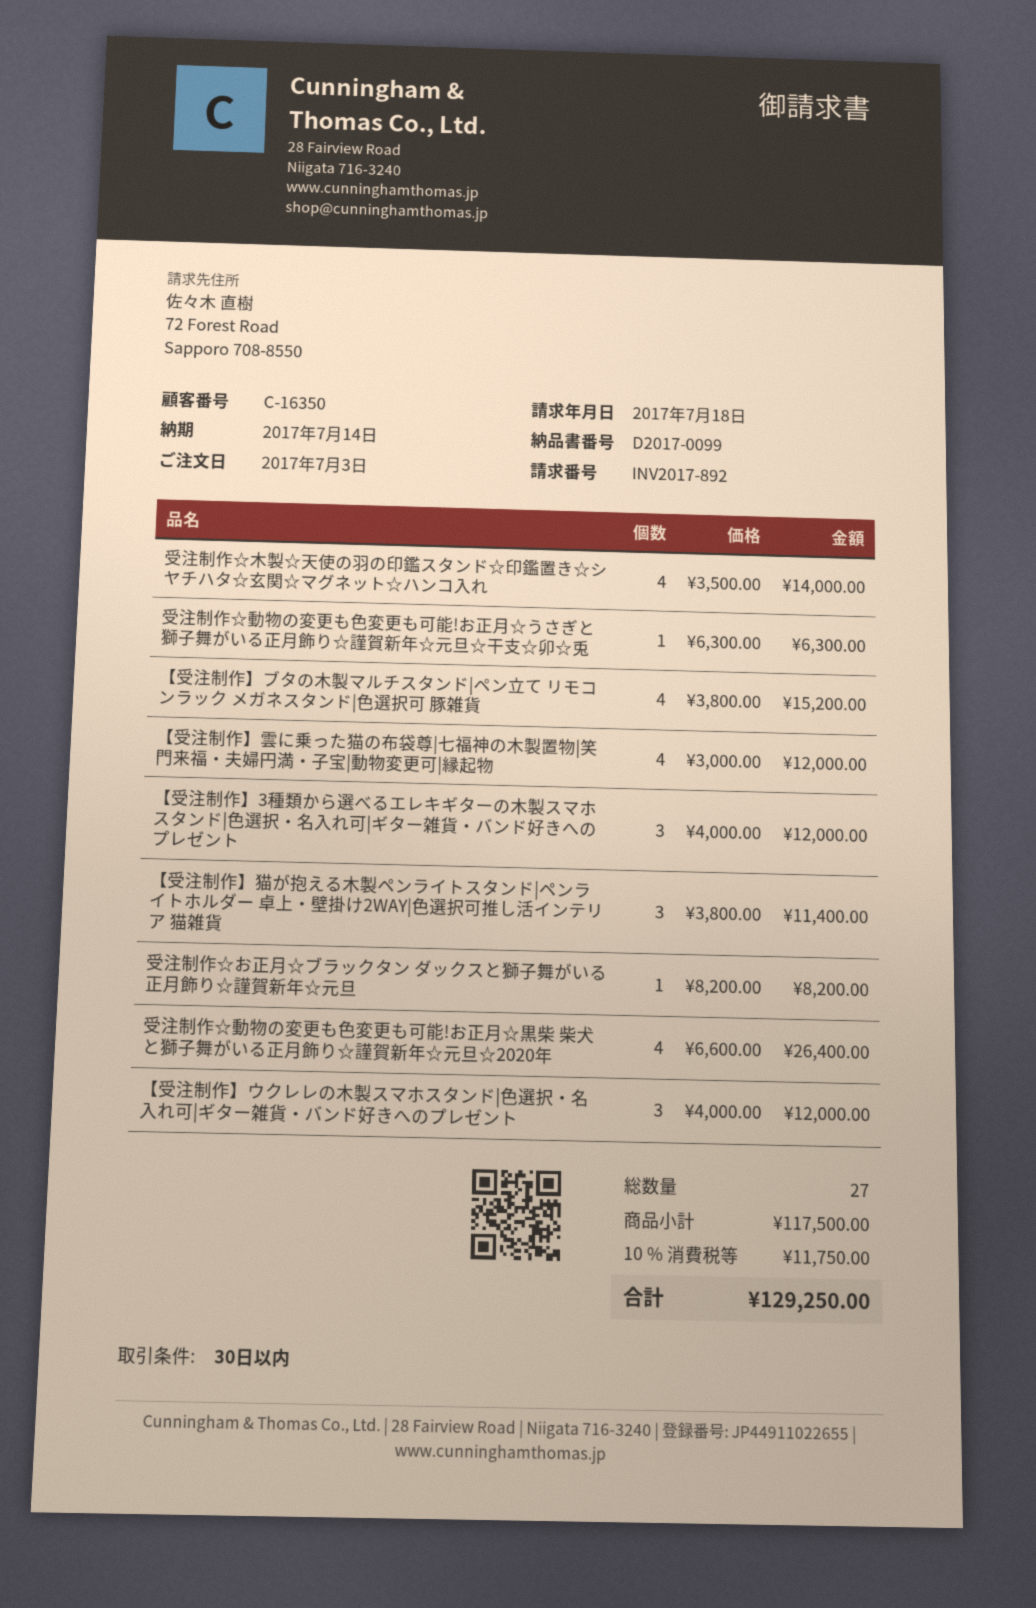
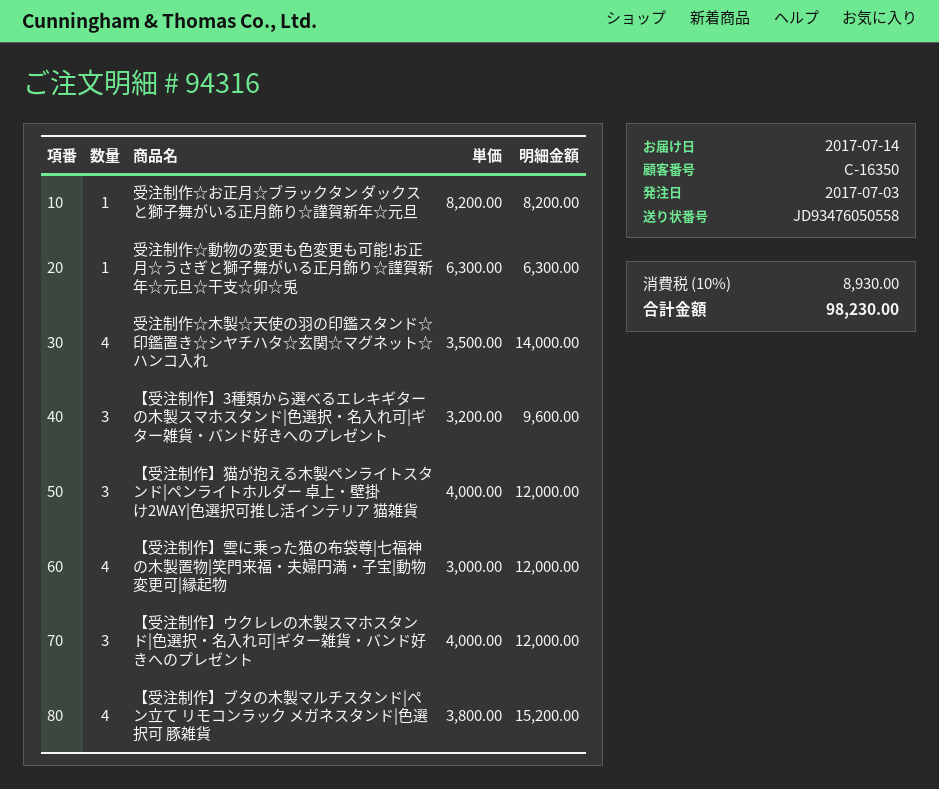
【受注制作】3種類から選べるエレキギターの木製スマホスタンド|色選択・名入れ可|ギター雑貨・バンド好きへのプレゼント: 3 x 4000.00 = 12000.00 -> 3 x 3200.00 = 9600.00
【受注制作】猫が抱える木製ペンライトスタンド|ペンライトホルダー 卓上・壁掛け2WAY|色選択可推し活インテリア 猫雑貨: 3 x 3800.00 = 11400.00 -> 3 x 4000.00 = 12000.00
受注制作☆動物の変更も色変更も可能!お正月☆黒柴 柴犬と獅子舞がいる正月飾り☆謹賀新年☆元旦☆2020年: 4 x 6600.00 = 26400.00 -> none
tax: 10% = 11750.00 -> 10% = 8930.00
total: 129250.00 -> 98230.00

